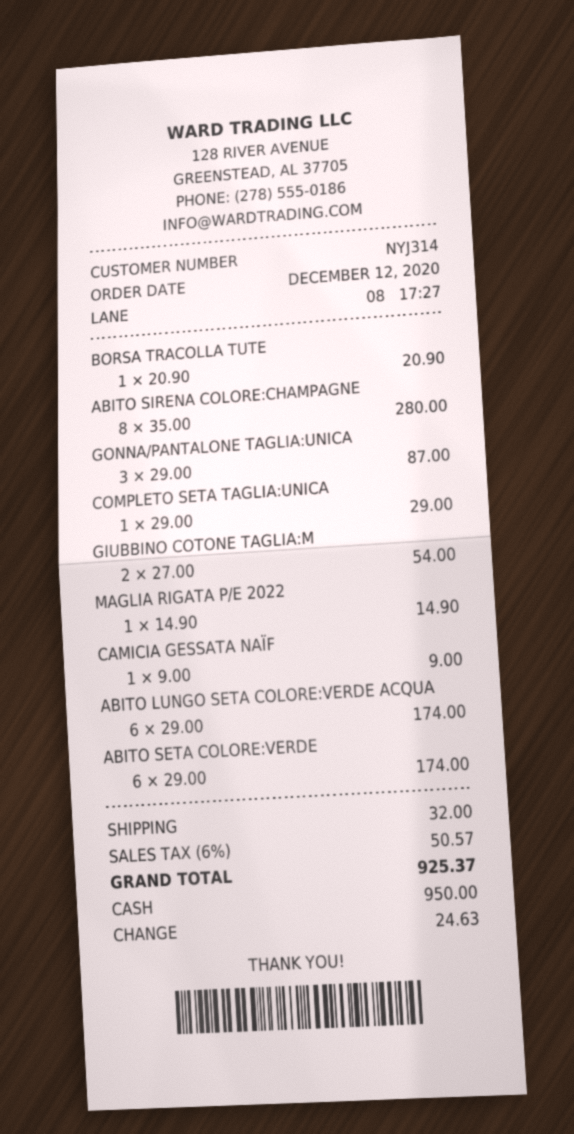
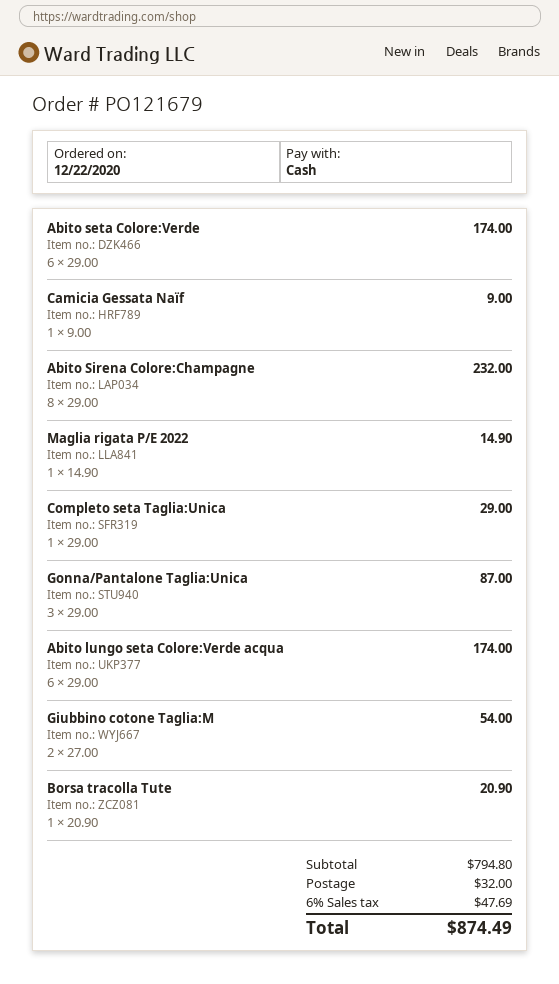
order date: 2020-12-12 -> 2020-12-22
ABITO SIRENA COLORE:CHAMPAGNE: 8 x 35.00 = 280.00 -> 8 x 29.00 = 232.00
tax: 6% = 50.57 -> 6% = 47.69
total: 925.37 -> 874.49

